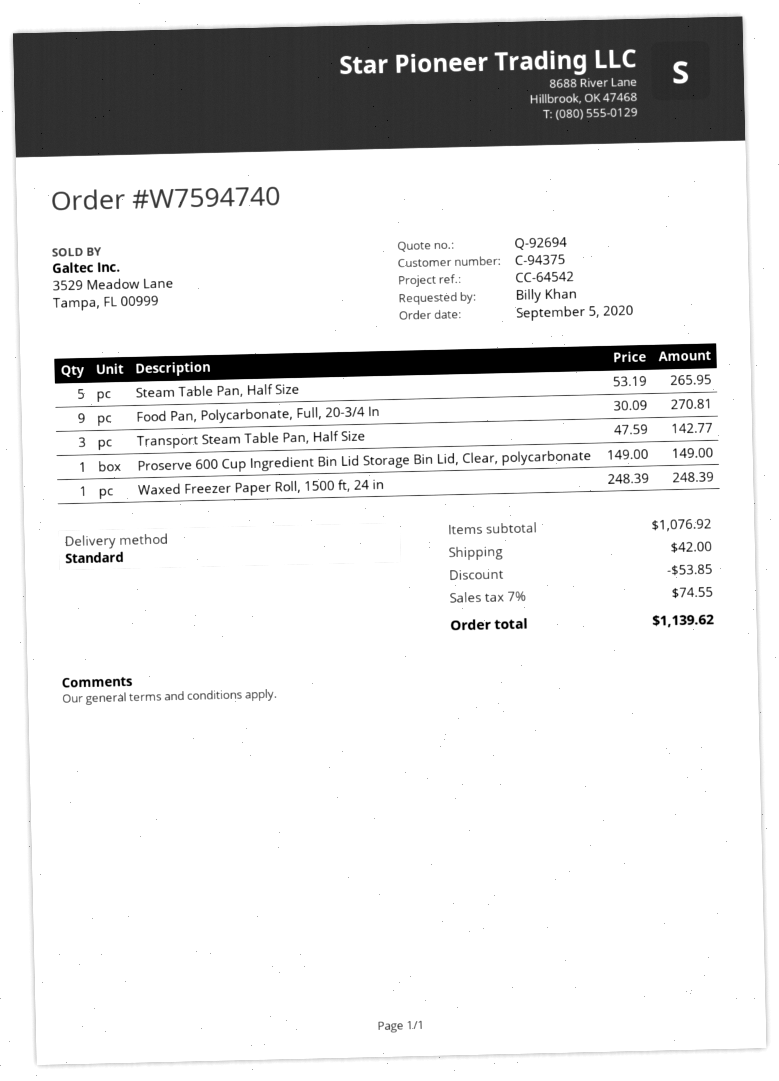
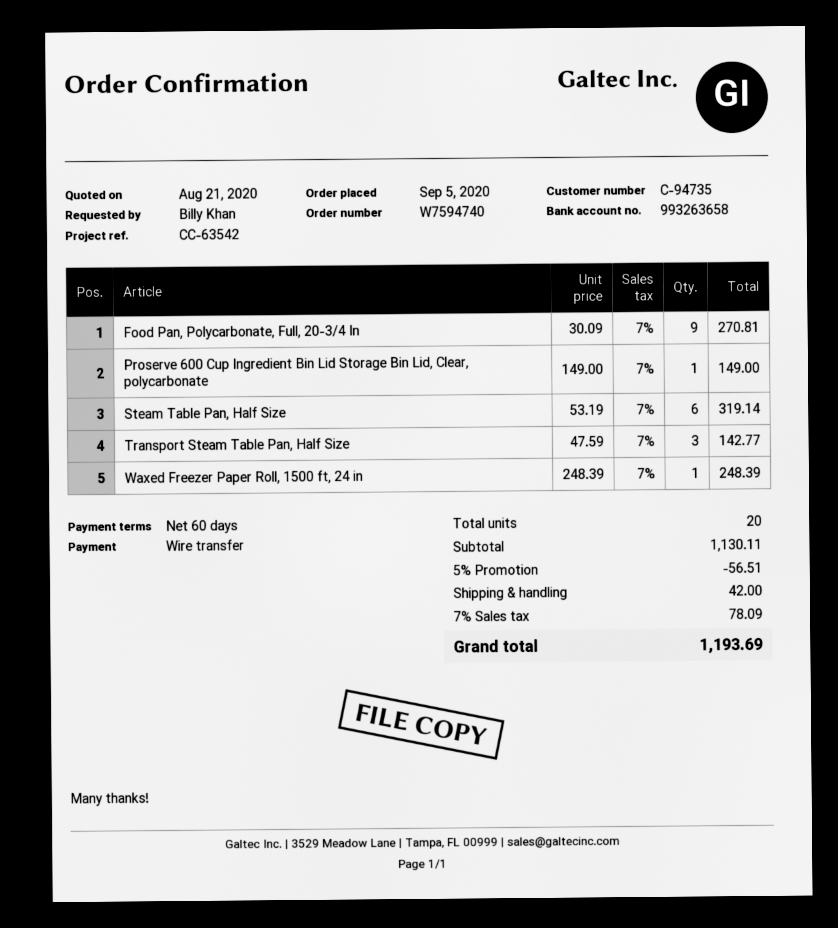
customer number: C-94375 -> C-94735
reference: CC-64542 -> CC-63542
Steam Table Pan, Half Size: 5 x 53.19 = 265.95 -> 6 x 53.19 = 319.14
subtotal: 1076.92 -> 1130.11
discount: 53.85 -> 56.51
tax: 7% = 74.55 -> 7% = 78.09
total: 1139.62 -> 1193.69

